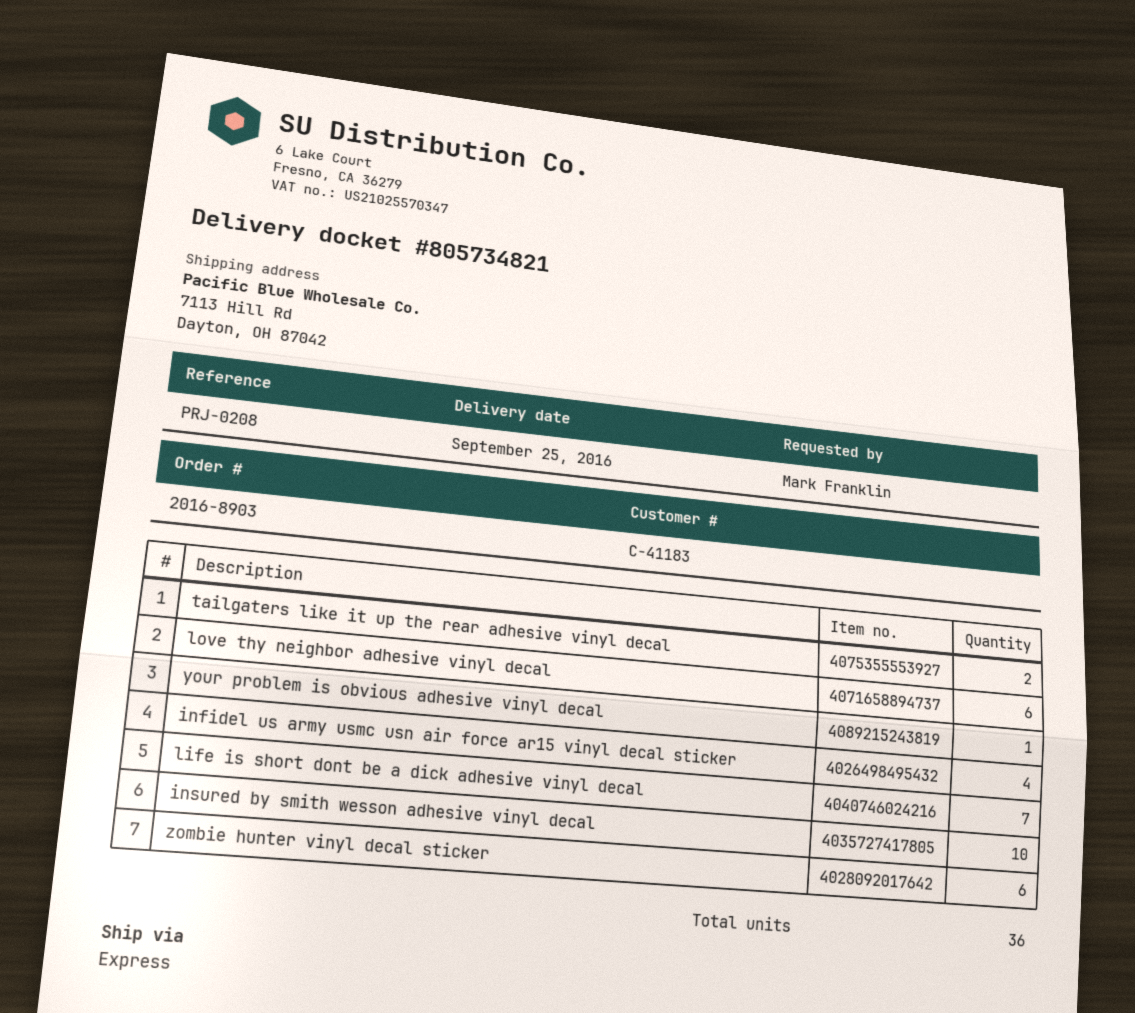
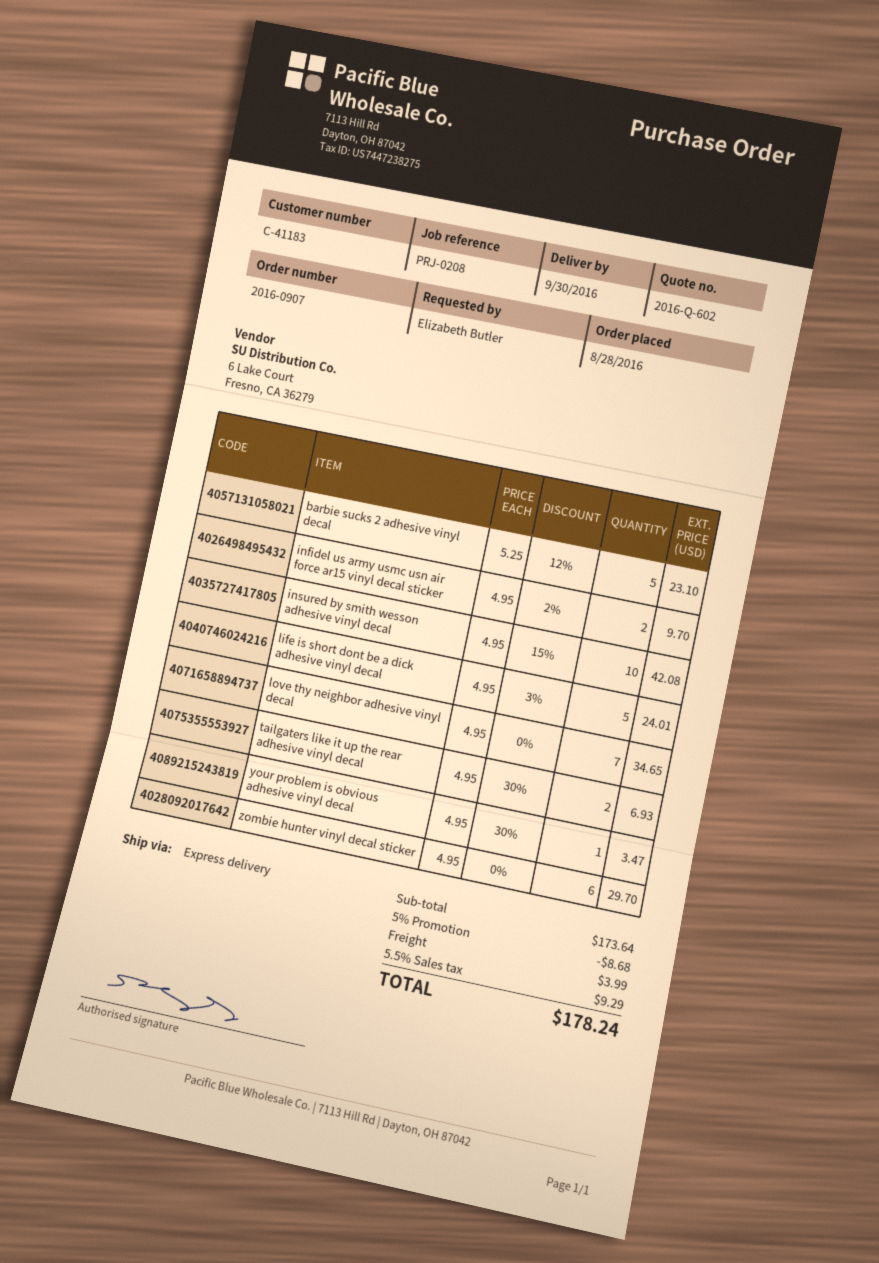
order number: 2016-8903 -> 2016-0907
delivery date: 2016-09-25 -> 2016-09-30
ordered by: Mark Franklin -> Elizabeth Butler
love thy neighbor adhesive vinyl decal: 6 -> 7
infidel us army usmc usn air force ar15 vinyl decal sticker: 4 -> 2
life is short dont be a dick adhesive vinyl decal: 7 -> 5
barbie sucks 2 adhesive vinyl decal: none -> 5

